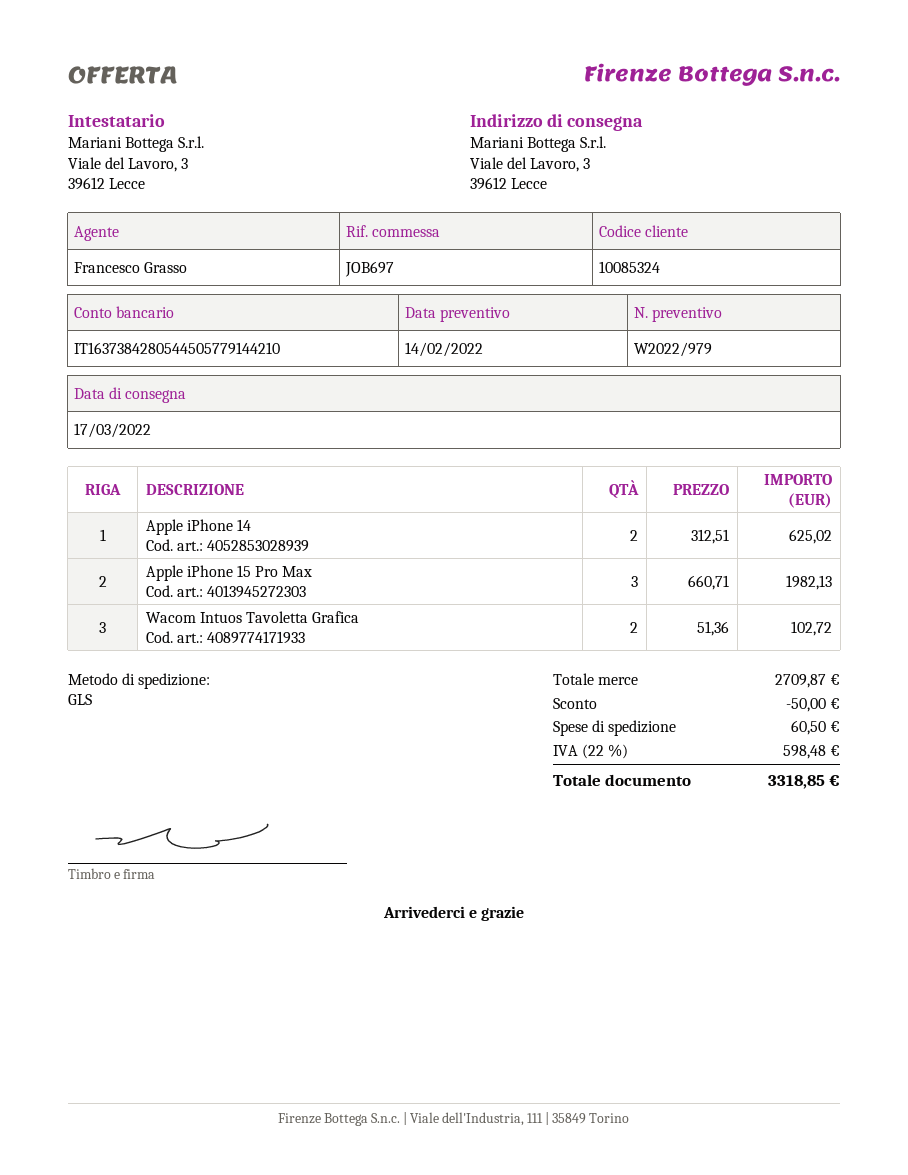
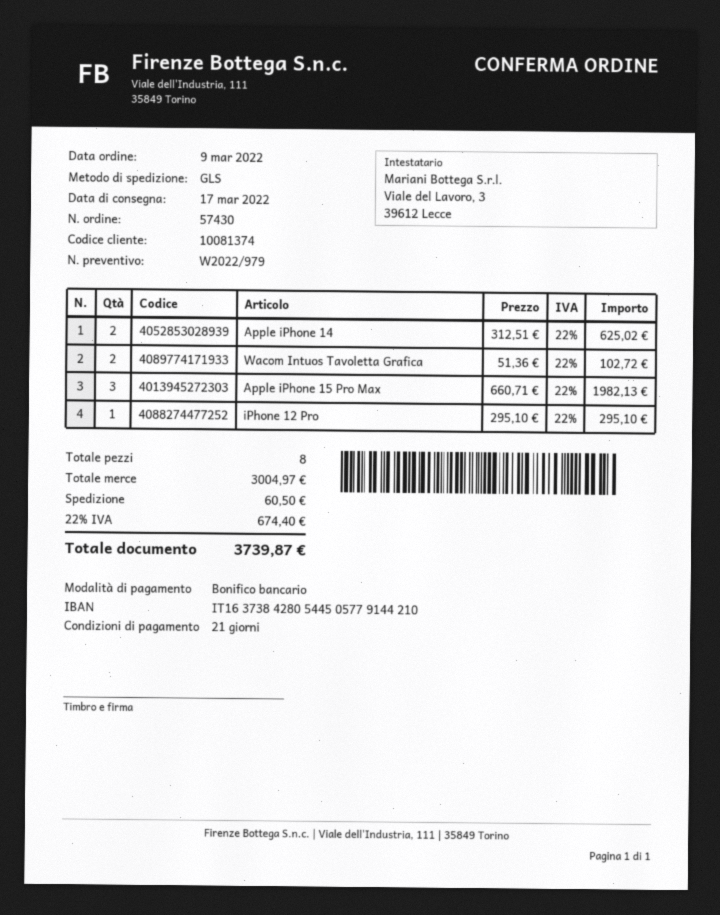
customer number: 10085324 -> 10081374
iPhone 12 Pro: none -> 1 x 295.10 = 295.10
subtotal: 2709.87 -> 3004.97
discount: 50.00 -> none
tax: 22% = 598.48 -> 22% = 674.40
total: 3318.85 -> 3739.87

